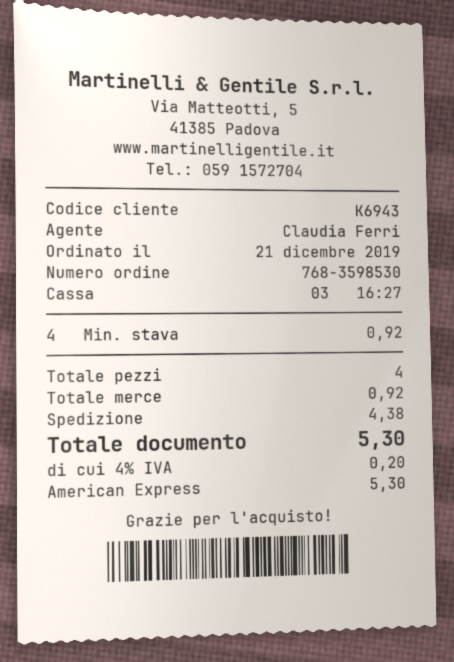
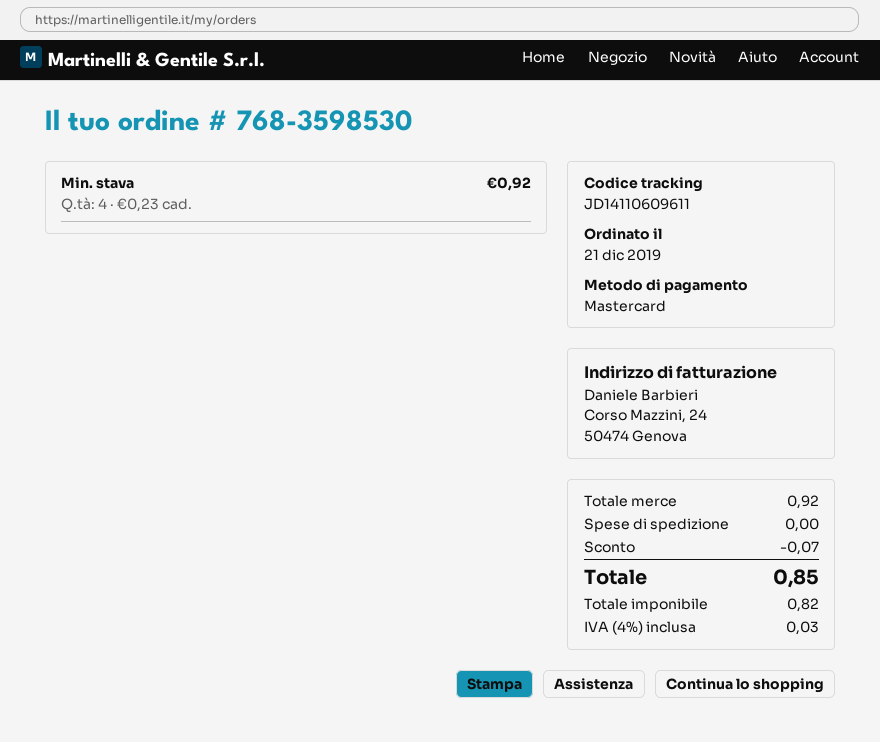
payment method: American Express -> Mastercard
discount: none -> 0.07
shipping: 4.38 -> 0.00
tax: 4% = 0.20 -> 4% = 0.03
total: 5.30 -> 0.85

